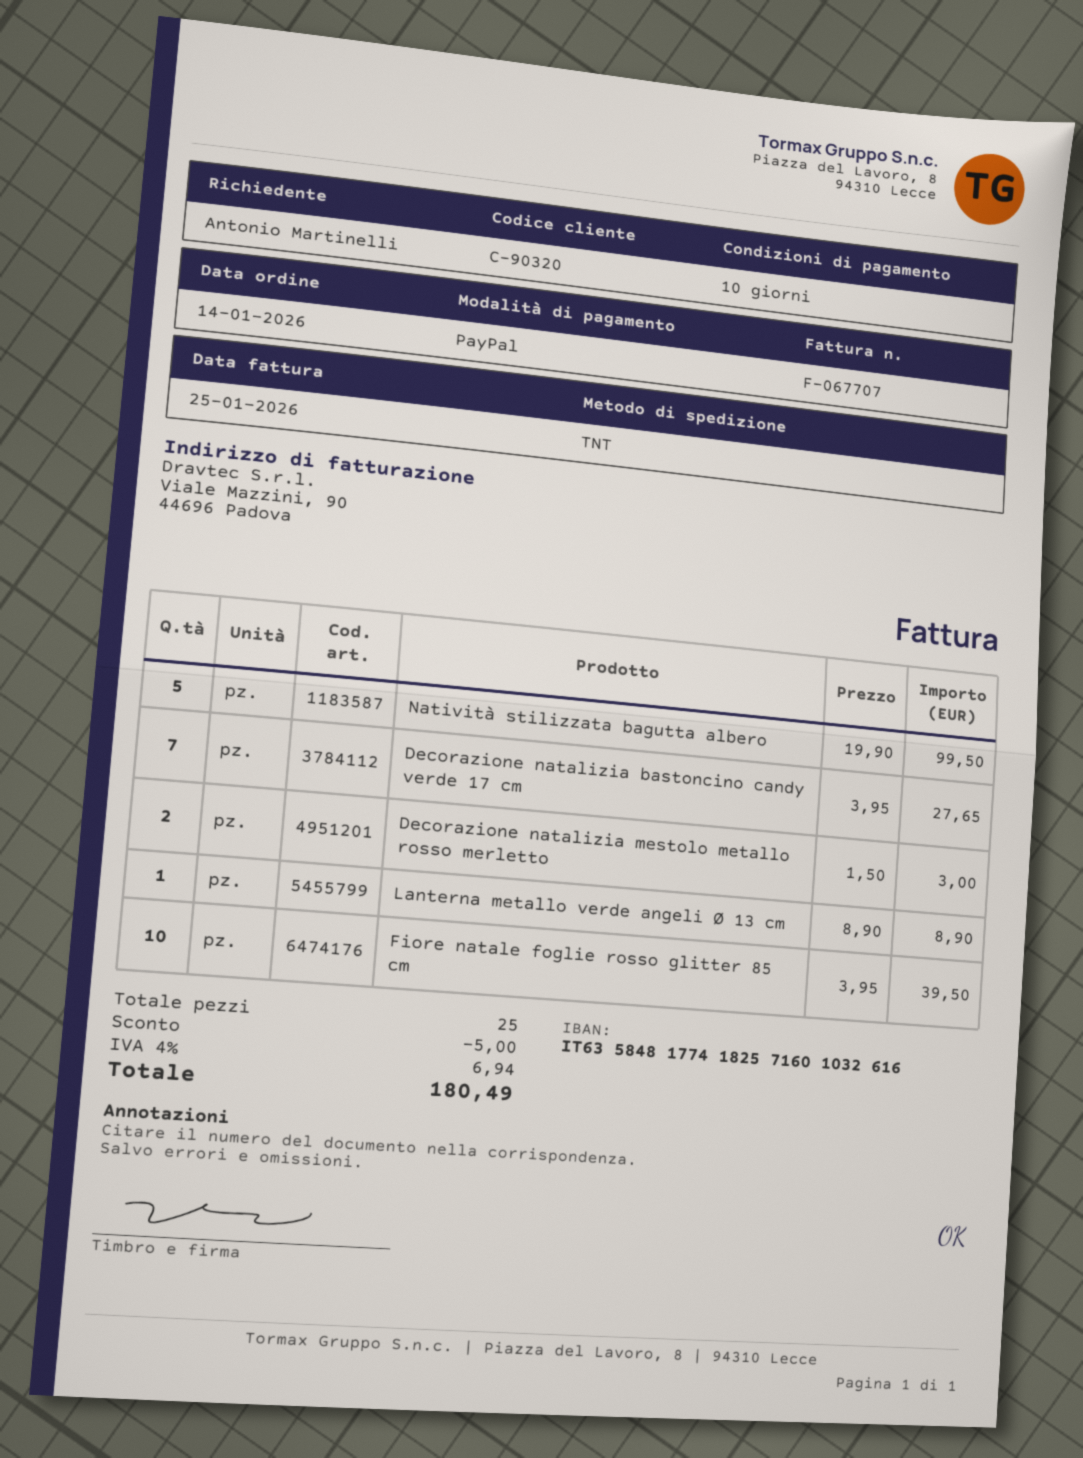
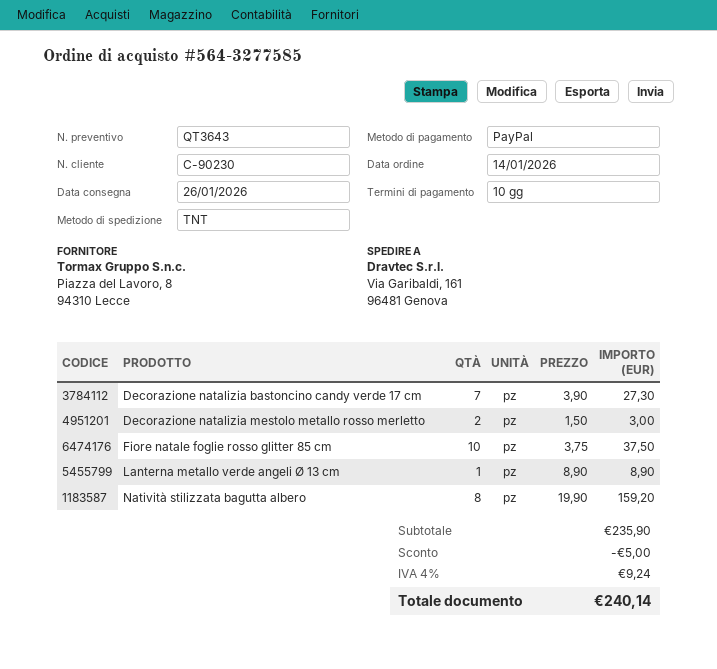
customer number: C-90320 -> C-90230
Natività stilizzata bagutta albero: 5 x 19.90 = 99.50 -> 8 x 19.90 = 159.20
Decorazione natalizia bastoncino candy verde 17 cm: 7 x 3.95 = 27.65 -> 7 x 3.90 = 27.30
Fiore natale foglie rosso glitter 85 cm: 10 x 3.95 = 39.50 -> 10 x 3.75 = 37.50
tax: 4% = 6.94 -> 4% = 9.24
total: 180.49 -> 240.14

